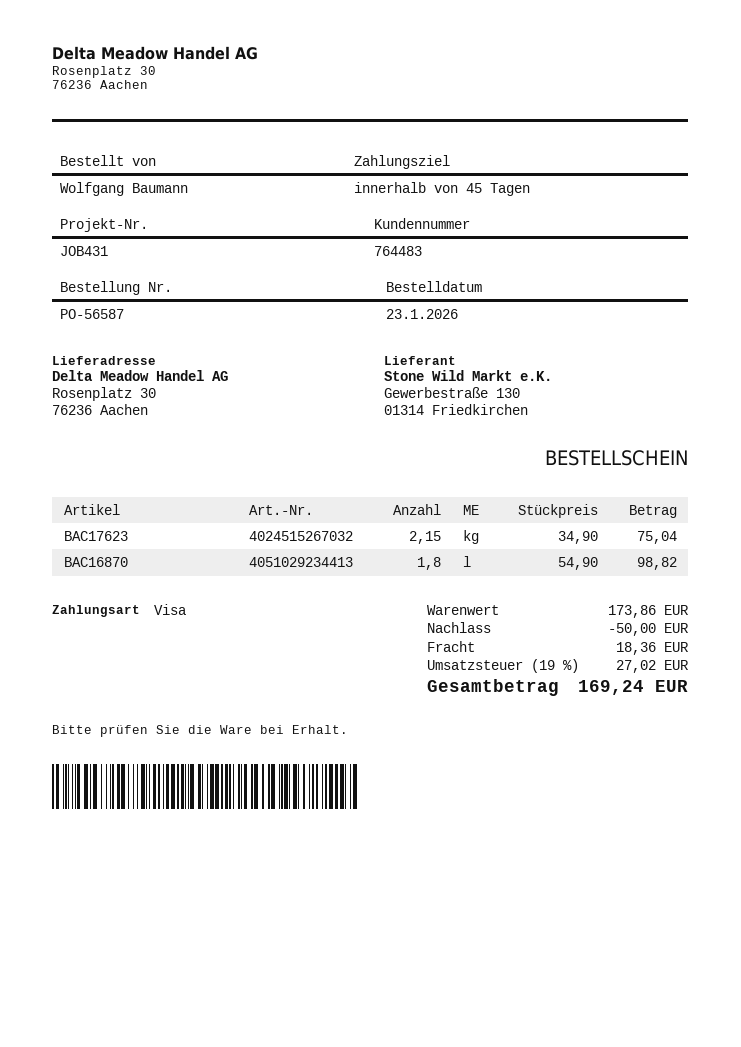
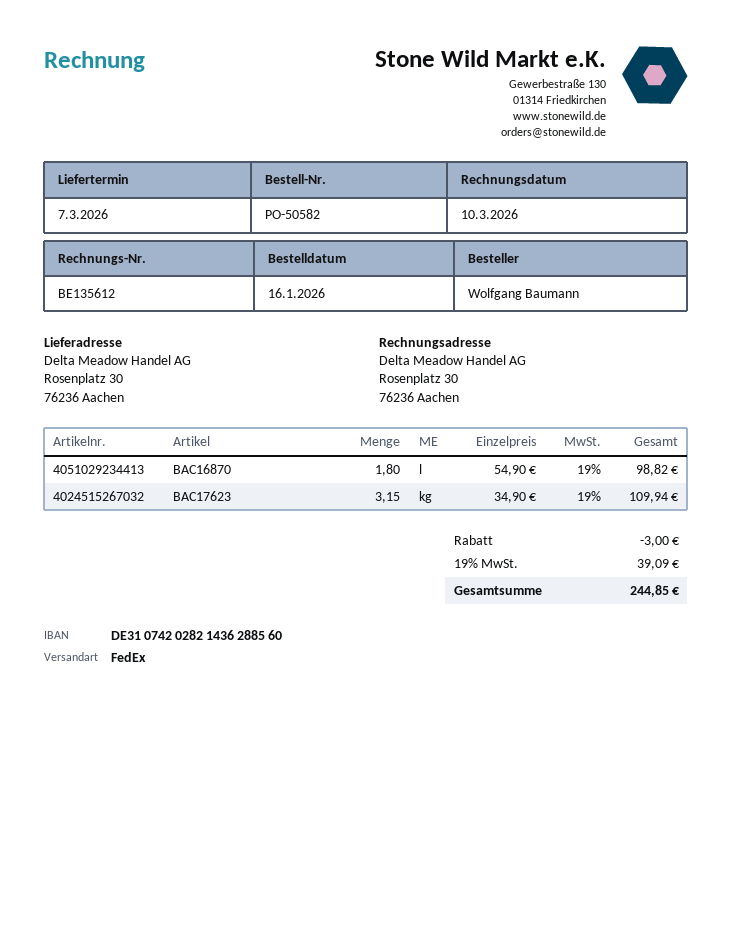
order number: PO-56587 -> PO-50582
order date: 2026-01-23 -> 2026-01-16
BAC17623: 2.15 x 34.90 = 75.04 -> 3.15 x 34.90 = 109.94
discount: 50.00 -> 3.00
shipping: 18.36 -> none
tax: 19% = 27.02 -> 19% = 39.09
total: 169.24 -> 244.85

